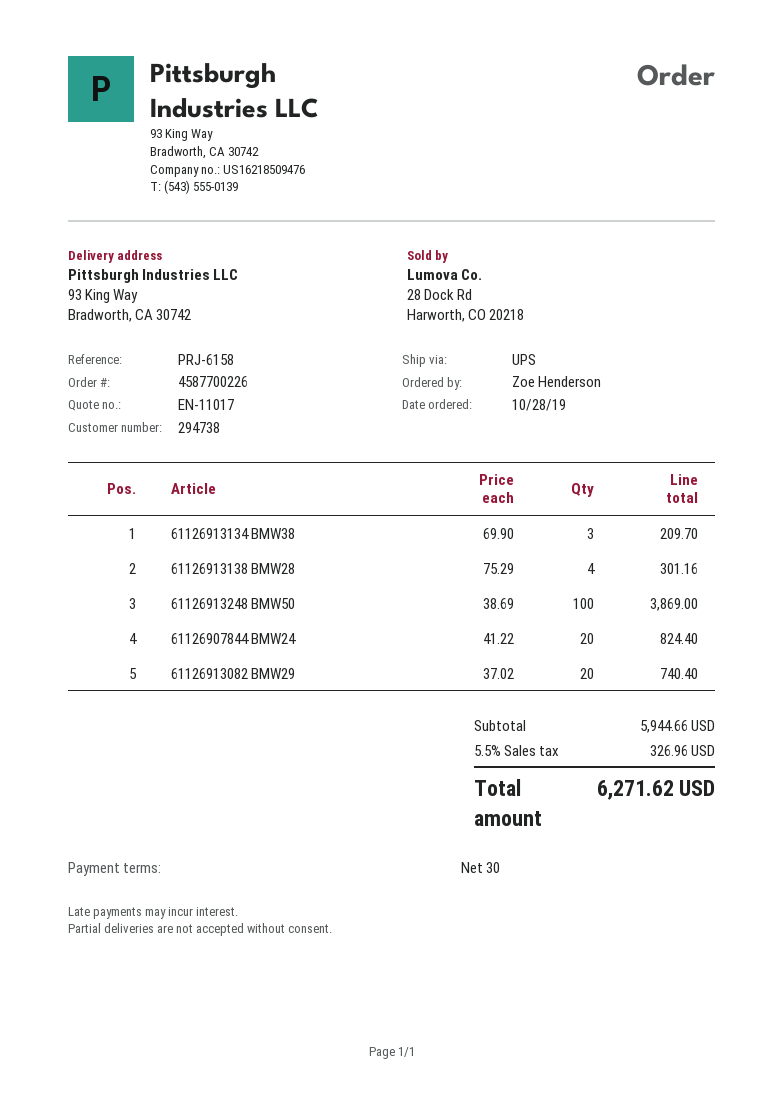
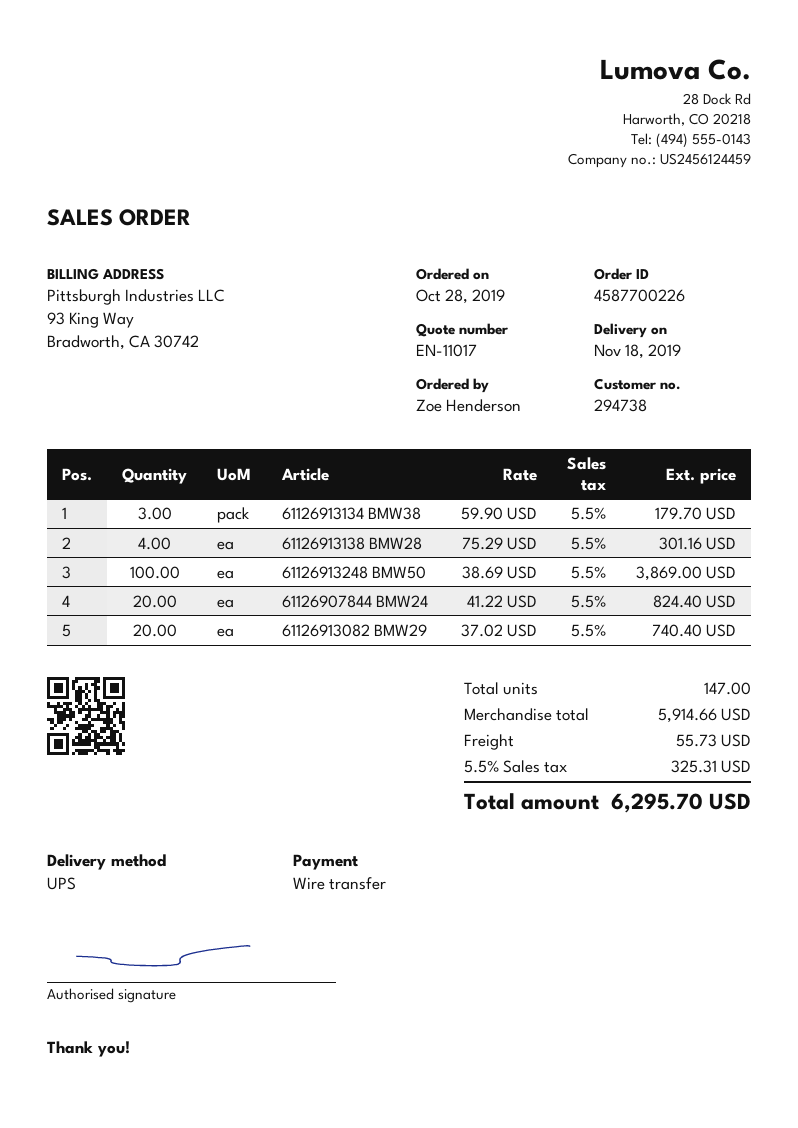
61126913134 BMW38: 3 x 69.90 = 209.70 -> 3 x 59.90 = 179.70
subtotal: 5944.66 -> 5914.66
shipping: none -> 55.73
tax: 5.5% = 326.96 -> 5.5% = 325.31
total: 6271.62 -> 6295.70

